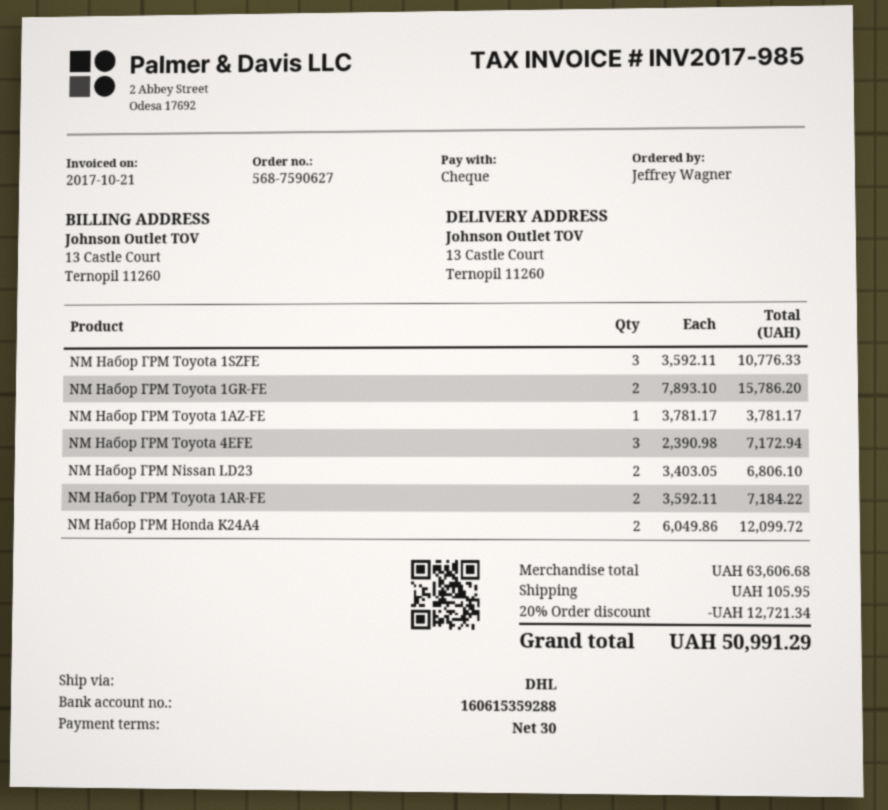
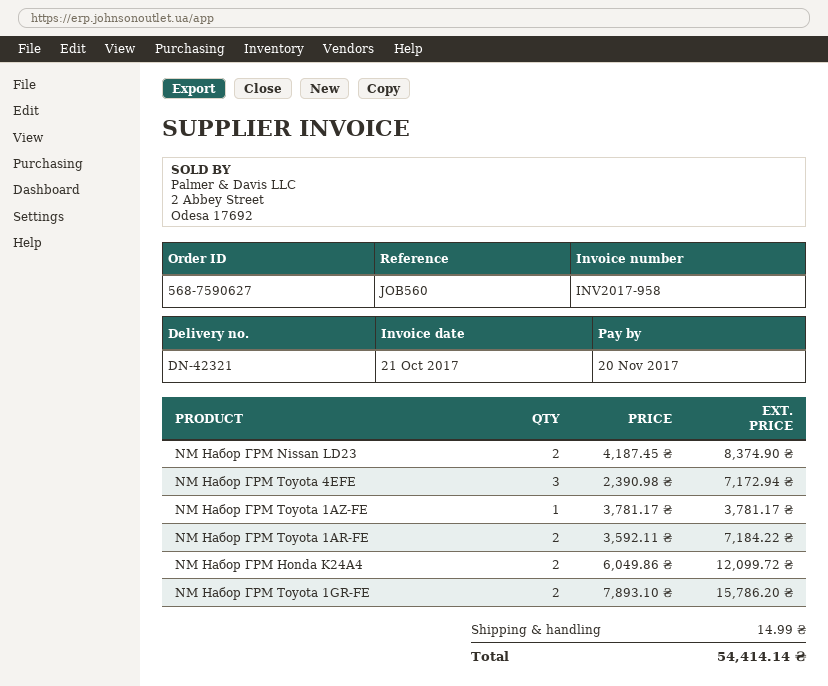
invoice number: INV2017-985 -> INV2017-958
NM Набор ГРМ Toyota 1SZFE: 3 x 3592.11 = 10776.33 -> none
NM Набор ГРМ Nissan LD23: 2 x 3403.05 = 6806.10 -> 2 x 4187.45 = 8374.90
discount: 20% = 12721.34 -> none
shipping: 105.95 -> 14.99
total: 50991.29 -> 54414.14

